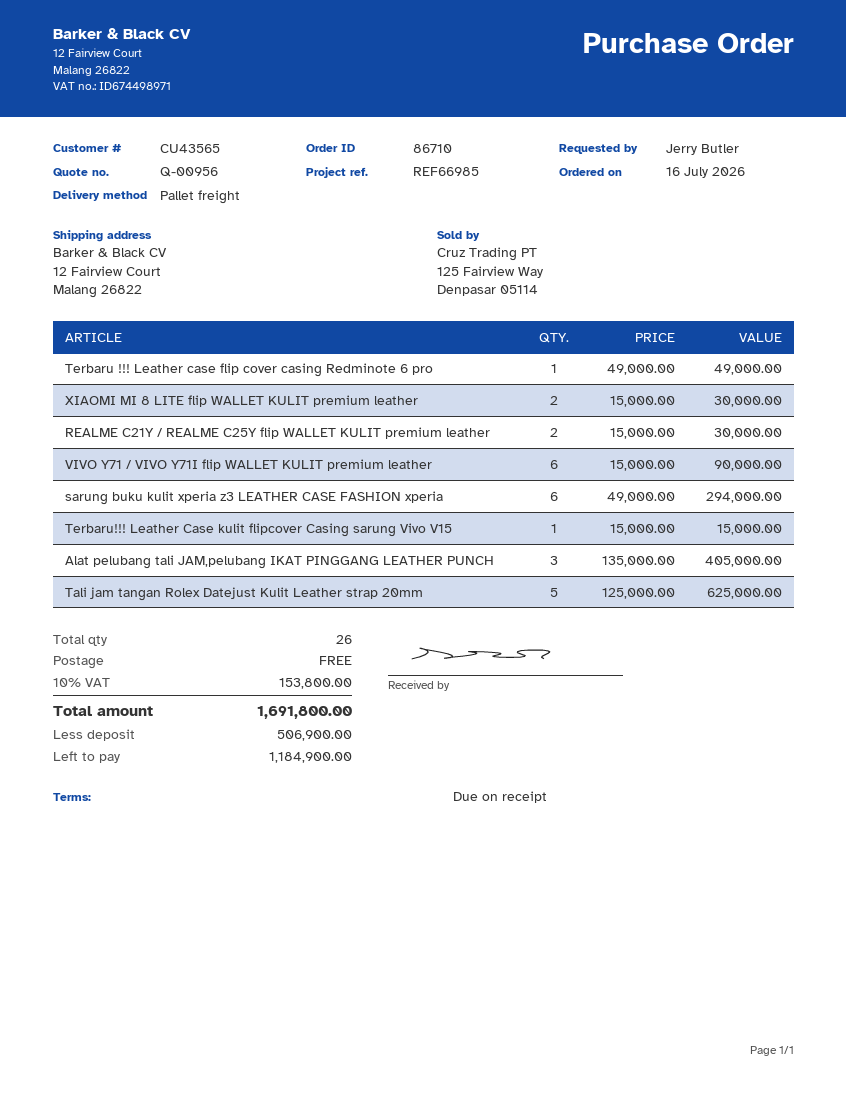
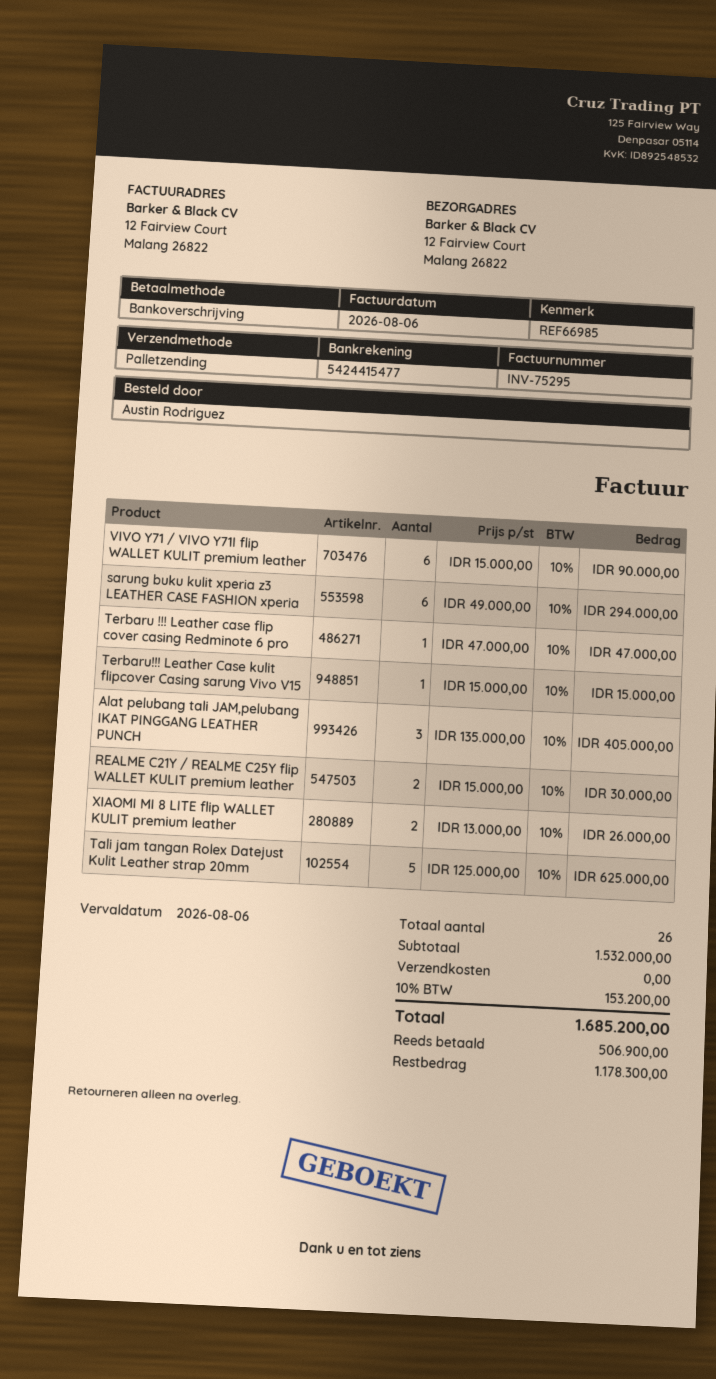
ordered by: Jerry Butler -> Austin Rodriguez
Terbaru !!! Leather case flip cover casing Redminote 6 pro: 1 x 49000.00 = 49000.00 -> 1 x 47000.00 = 47000.00
XIAOMI MI 8 LITE flip WALLET KULIT premium leather: 2 x 15000.00 = 30000.00 -> 2 x 13000.00 = 26000.00
tax: 10% = 153800.00 -> 10% = 153200.00
total: 1691800.00 -> 1685200.00
balance: 1184900.00 -> 1178300.00

